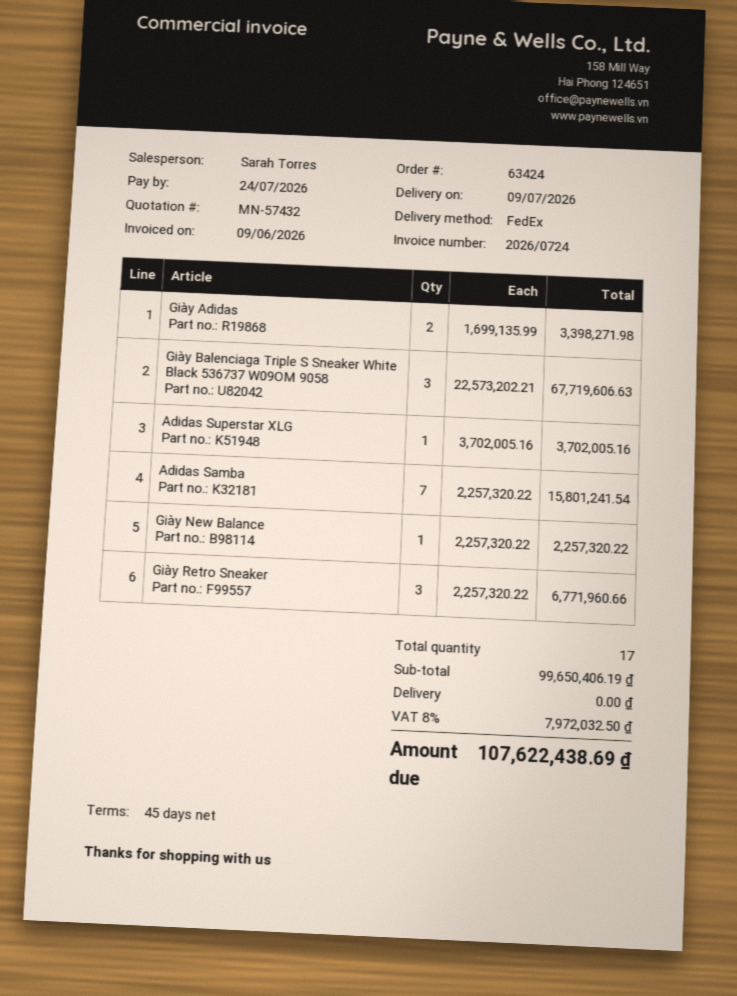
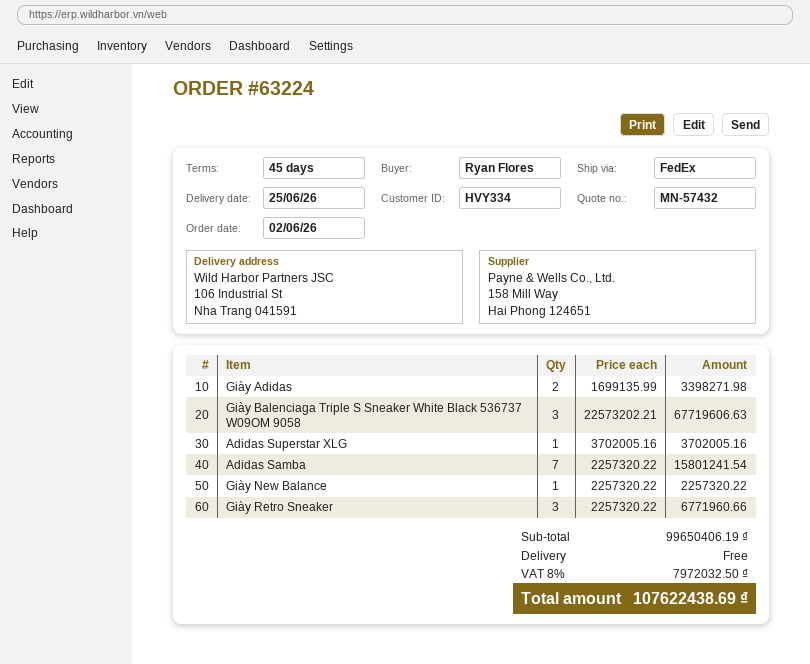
order number: 63424 -> 63224
delivery date: 2026-07-09 -> 2026-06-25

